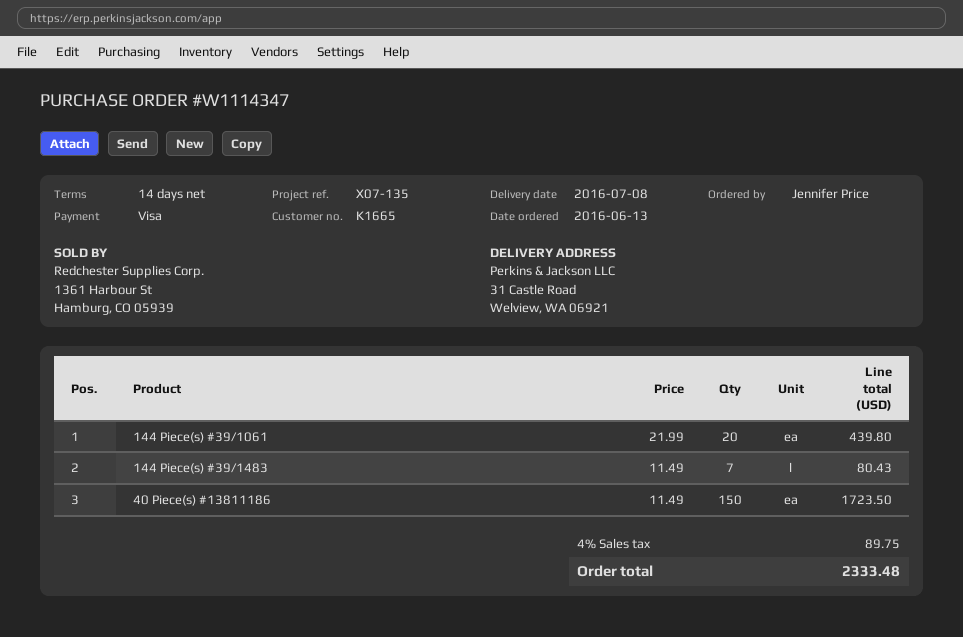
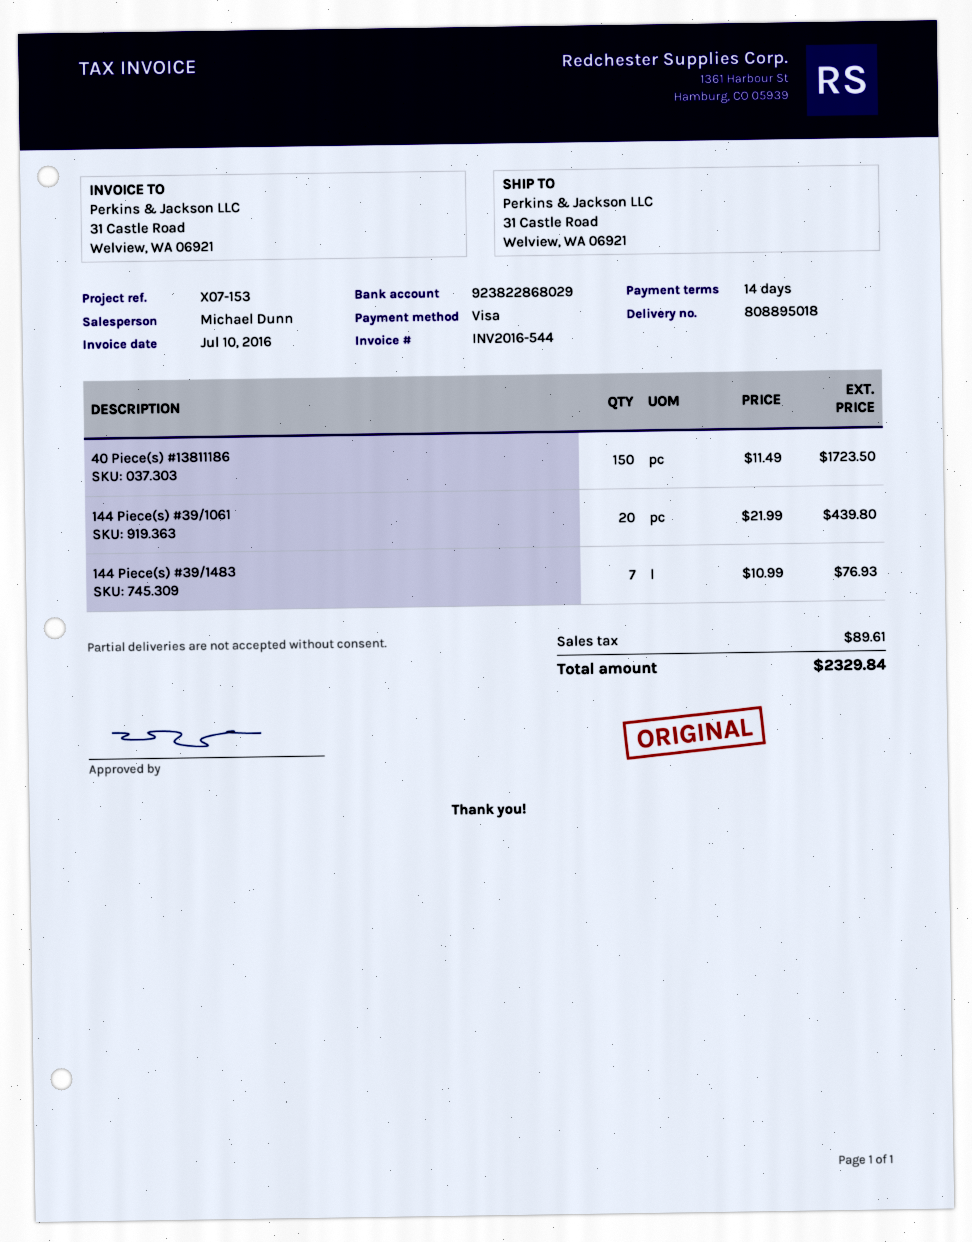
reference: X07-135 -> X07-153
144 Piece(s) #39/1483: 7 x 11.49 = 80.43 -> 7 x 10.99 = 76.93
tax: 89.75 -> 89.61
total: 2333.48 -> 2329.84

